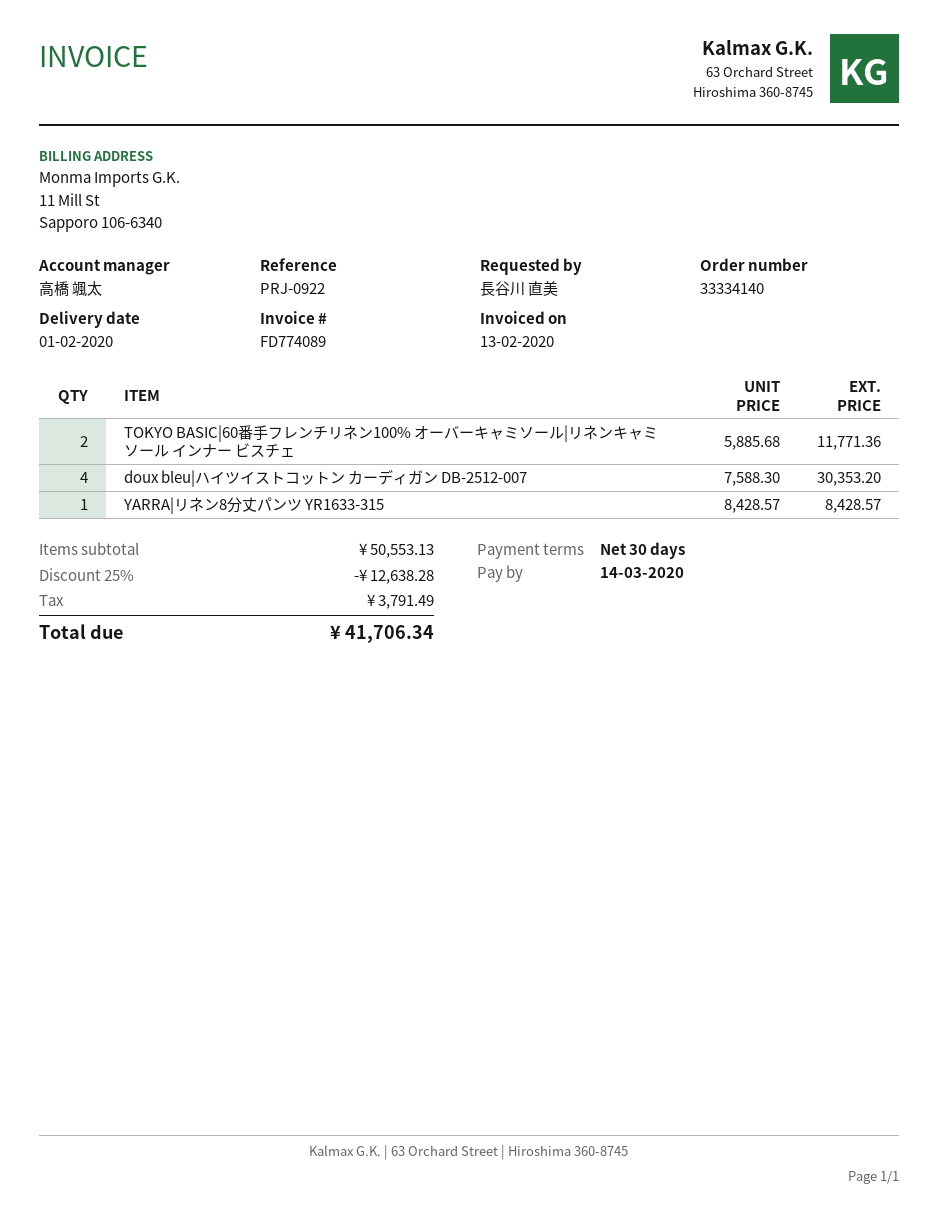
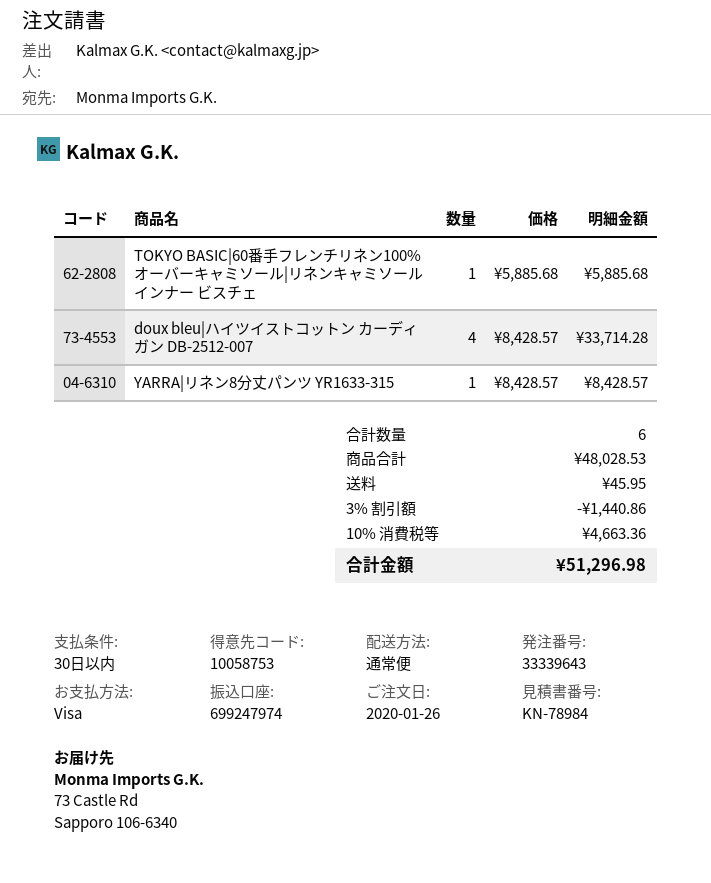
order number: 33334140 -> 33339643
TOKYO BASIC|60番手フレンチリネン100% オーバーキャミソール|リネンキャミソール インナー ビスチェ: 2 x 5885.68 = 11771.36 -> 1 x 5885.68 = 5885.68
doux bleu|ハイツイストコットン カーディガン DB-2512-007: 4 x 7588.30 = 30353.20 -> 4 x 8428.57 = 33714.28
subtotal: 50553.13 -> 48028.53
discount: 25% = 12638.28 -> 3% = 1440.86
shipping: none -> 45.95
tax: 3791.49 -> 4663.36
total: 41706.34 -> 51296.98

